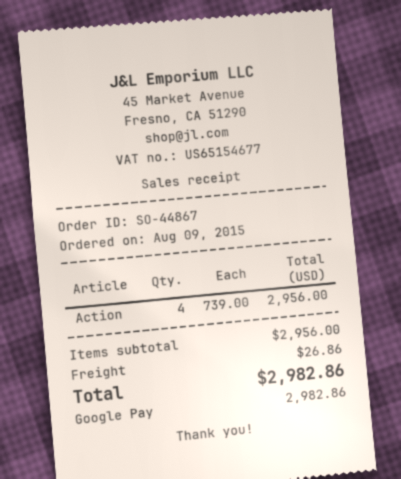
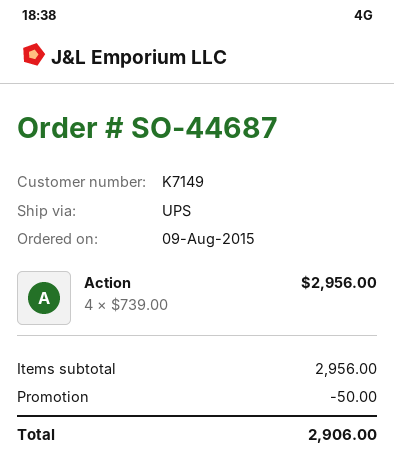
order number: SO-44867 -> SO-44687
discount: none -> 50.00
shipping: 26.86 -> none
total: 2982.86 -> 2906.00

